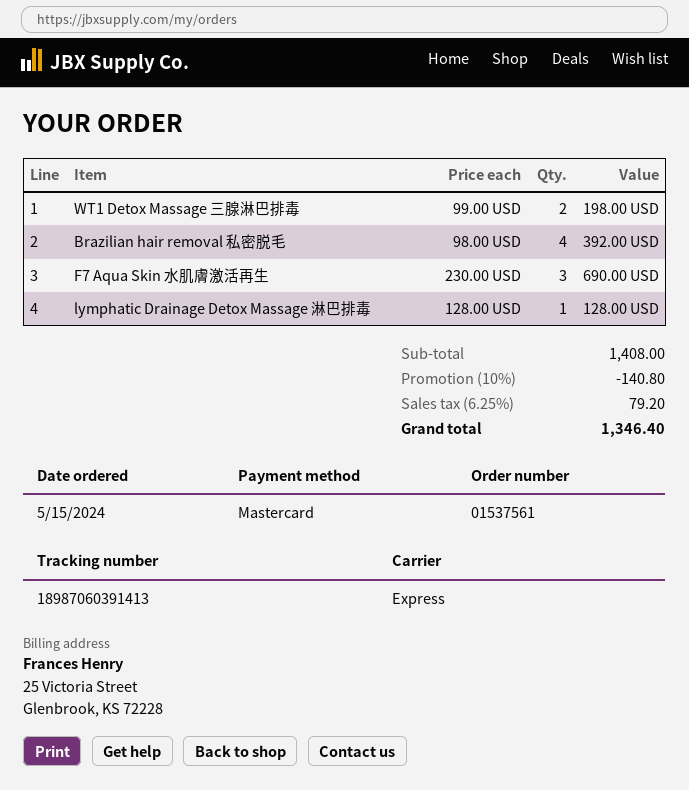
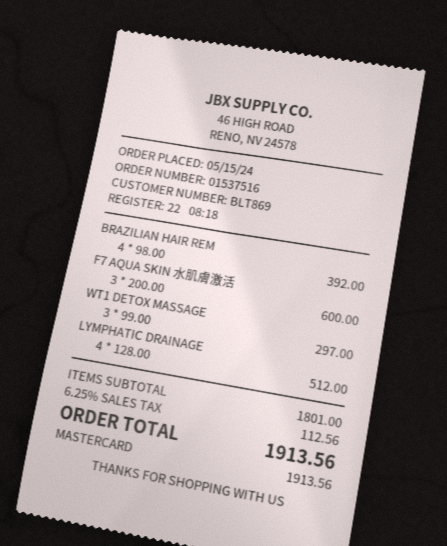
order number: 01537561 -> 01537516
WT1 Detox Massage 三腺淋巴排毒: 2 x 99.00 = 198.00 -> 3 x 99.00 = 297.00
F7 Aqua Skin 水肌膚激活再生: 3 x 230.00 = 690.00 -> 3 x 200.00 = 600.00
lymphatic Drainage Detox Massage 淋巴排毒: 1 x 128.00 = 128.00 -> 4 x 128.00 = 512.00
subtotal: 1408.00 -> 1801.00
discount: 10% = 140.80 -> none
tax: 6.25% = 79.20 -> 6.25% = 112.56
total: 1346.40 -> 1913.56

